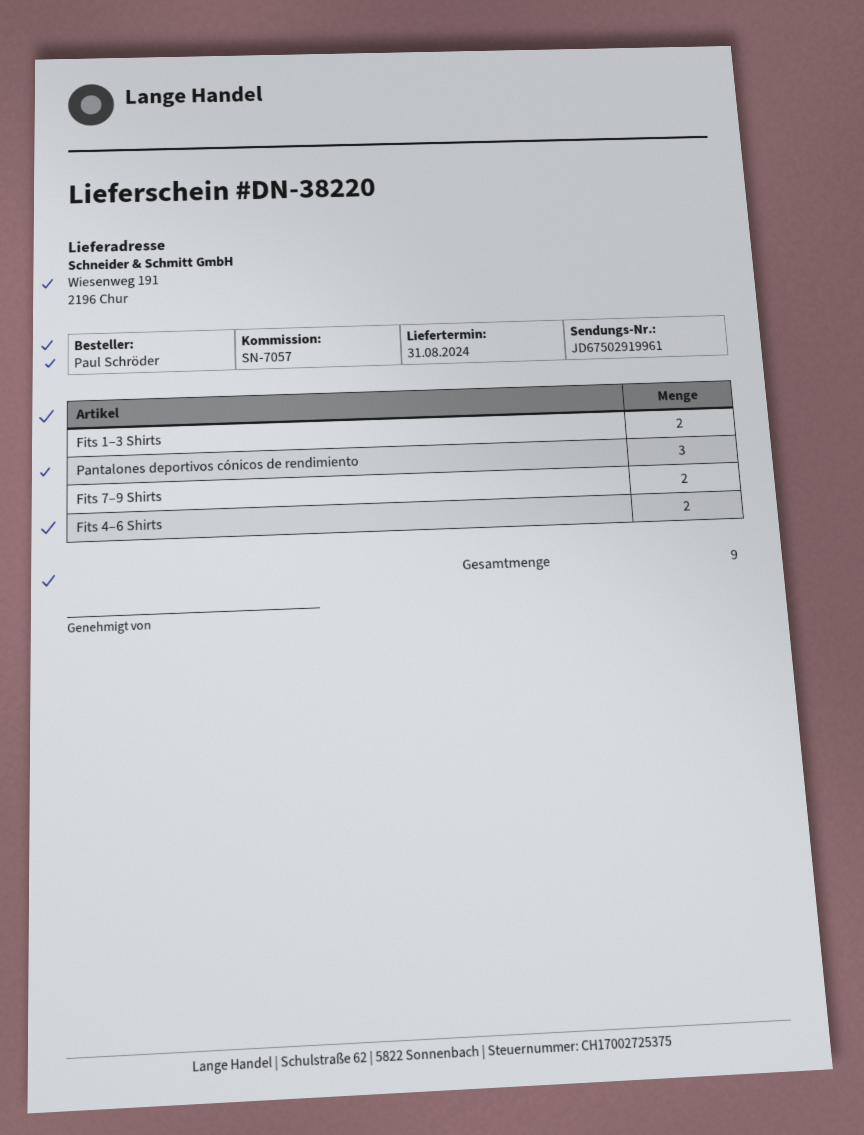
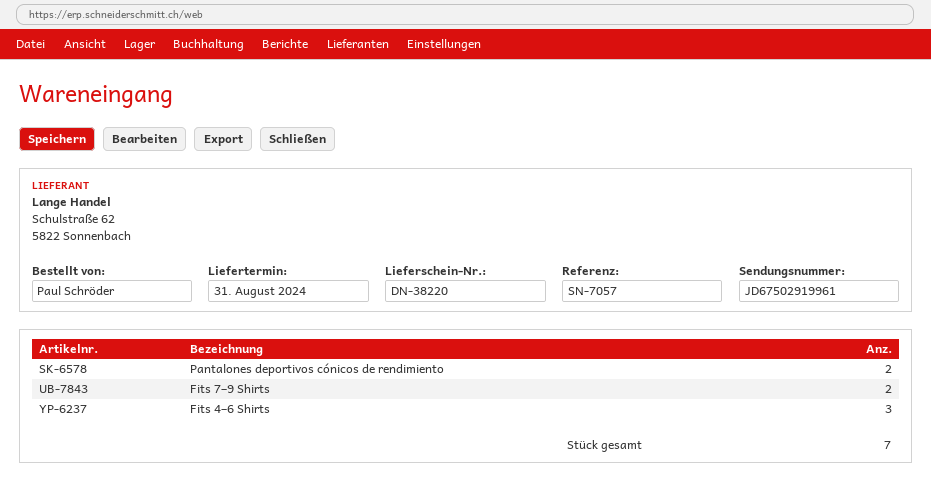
Fits 1–3 Shirts: 2 -> none
Pantalones deportivos cónicos de rendimiento: 3 -> 2
Fits 4–6 Shirts: 2 -> 3
total quantity: 9 -> 7

